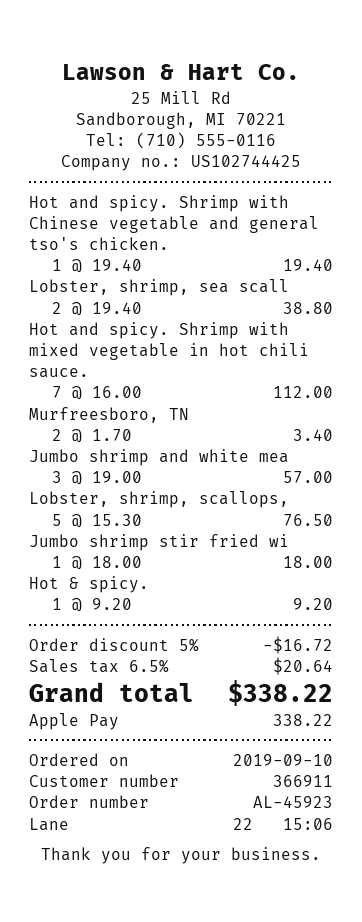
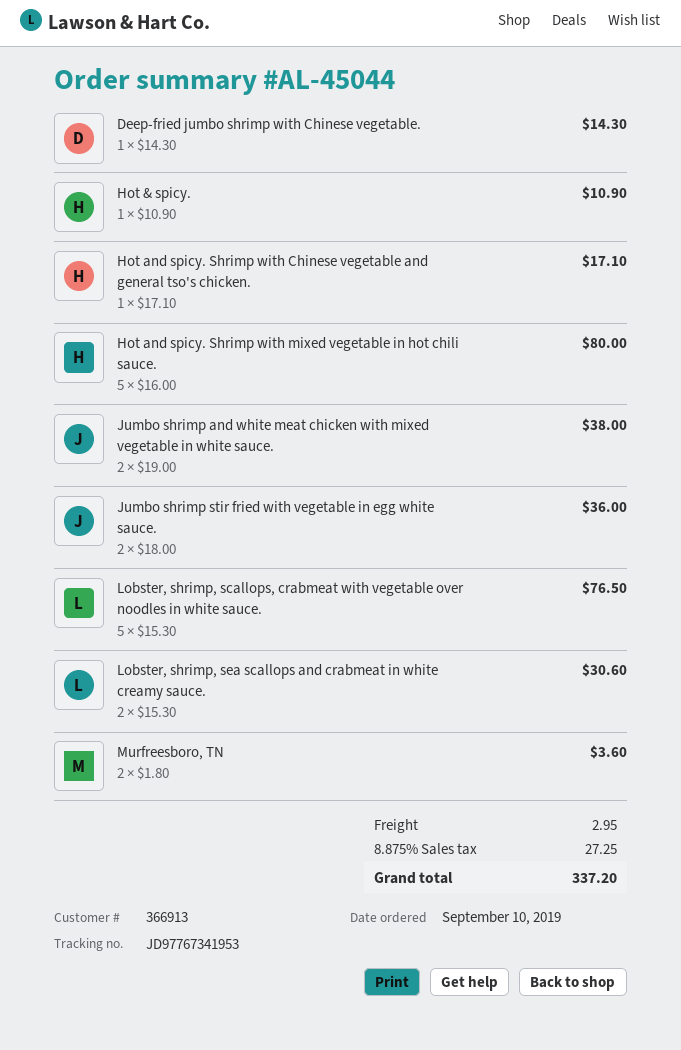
order number: AL-45923 -> AL-45044
customer number: 366911 -> 366913
Hot and spicy. Shrimp with Chinese vegetable and general tso's chicken.: 1 x 19.40 = 19.40 -> 1 x 17.10 = 17.10
Lobster, shrimp, sea scall: 2 x 19.40 = 38.80 -> 2 x 15.30 = 30.60
Hot and spicy. Shrimp with mixed vegetable in hot chili sauce.: 7 x 16.00 = 112.00 -> 5 x 16.00 = 80.00
Murfreesboro, TN: 2 x 1.70 = 3.40 -> 2 x 1.80 = 3.60
Jumbo shrimp and white mea: 3 x 19.00 = 57.00 -> 2 x 19.00 = 38.00
Jumbo shrimp stir fried wi: 1 x 18.00 = 18.00 -> 2 x 18.00 = 36.00
Hot & spicy.: 1 x 9.20 = 9.20 -> 1 x 10.90 = 10.90
Deep-fried jumbo shrimp with Chinese vegetable.: none -> 1 x 14.30 = 14.30
discount: 5% = 16.72 -> none
shipping: none -> 2.95
tax: 6.5% = 20.64 -> 8.875% = 27.25
total: 338.22 -> 337.20

